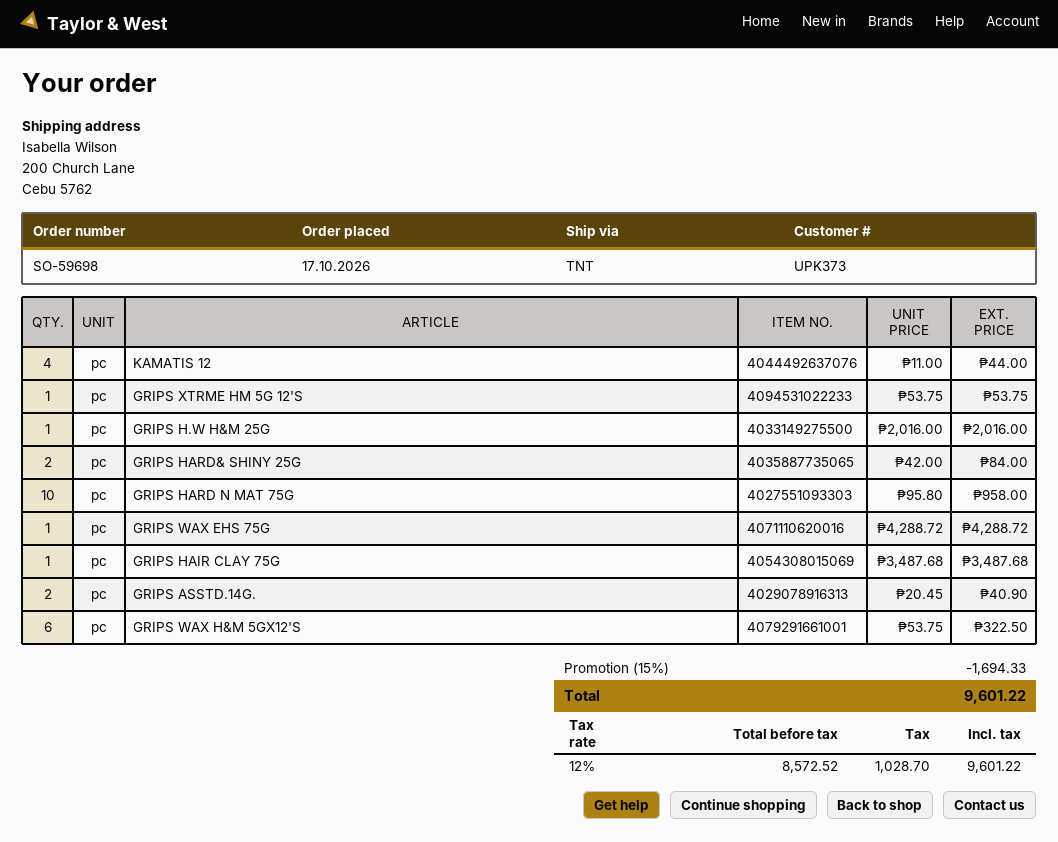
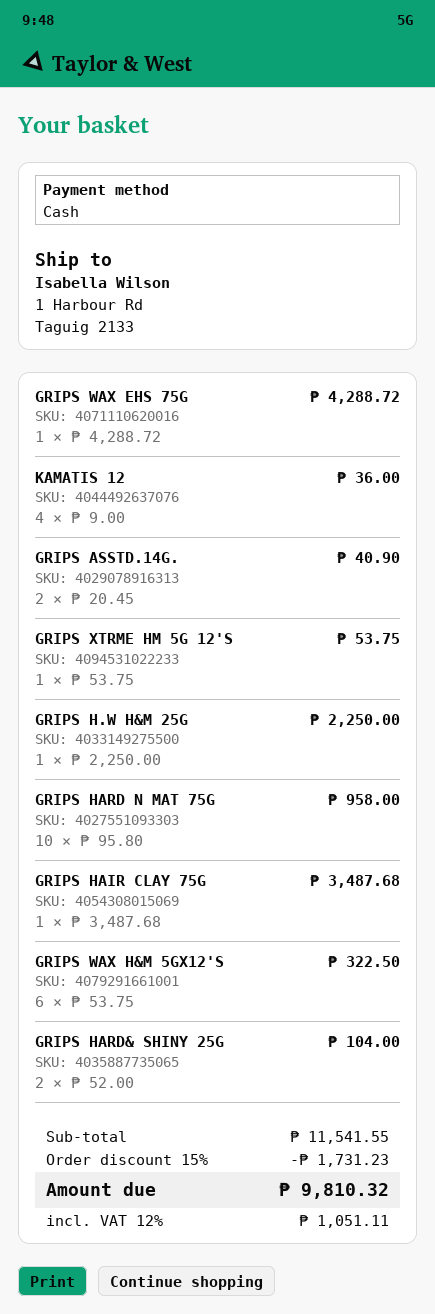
ship to: 200 Church Lane, Cebu 5762 -> 1 Harbour Rd, Taguig 2133
KAMATIS 12: 4 x 11.00 = 44.00 -> 4 x 9.00 = 36.00
GRIPS H.W H&M 25G: 1 x 2016.00 = 2016.00 -> 1 x 2250.00 = 2250.00
GRIPS HARD& SHINY 25G: 2 x 42.00 = 84.00 -> 2 x 52.00 = 104.00
discount: 15% = 1694.33 -> 15% = 1731.23
tax: 12% = 1028.70 -> 12% = 1051.11
total: 9601.22 -> 9810.32

